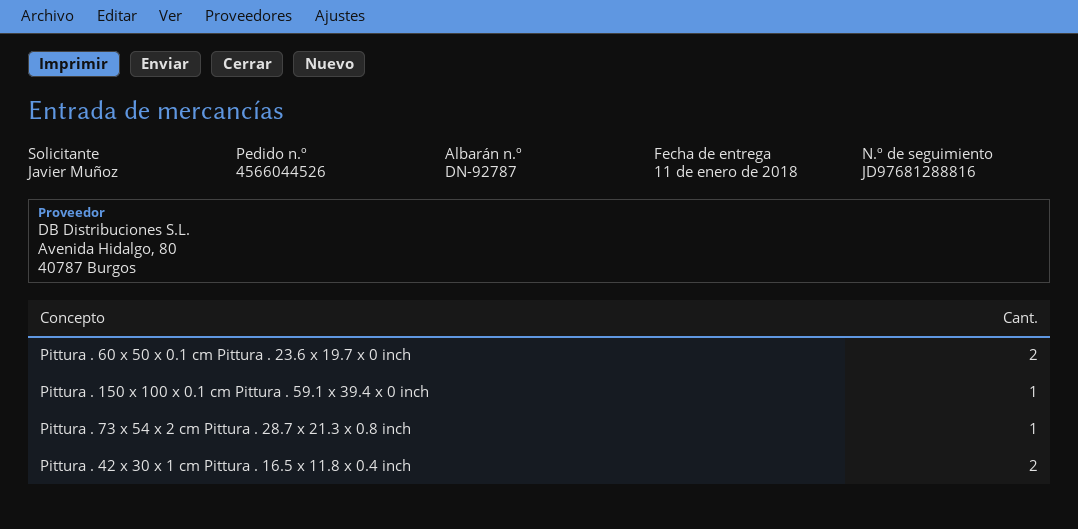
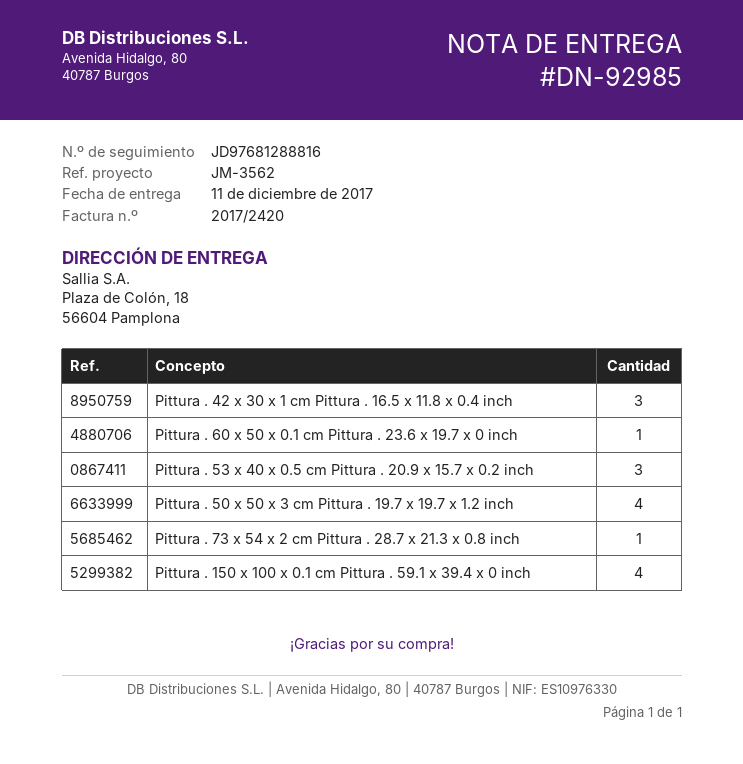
delivery note number: DN-92787 -> DN-92985
delivery date: 2018-01-11 -> 2017-12-11
Pittura . 60 x 50 x 0.1 cm Pittura . 23.6 x 19.7 x 0 inch: 2 -> 1
Pittura . 150 x 100 x 0.1 cm Pittura . 59.1 x 39.4 x 0 inch: 1 -> 4
Pittura . 42 x 30 x 1 cm Pittura . 16.5 x 11.8 x 0.4 inch: 2 -> 3
Pittura . 53 x 40 x 0.5 cm Pittura . 20.9 x 15.7 x 0.2 inch: none -> 3
Pittura . 50 x 50 x 3 cm Pittura . 19.7 x 19.7 x 1.2 inch: none -> 4

